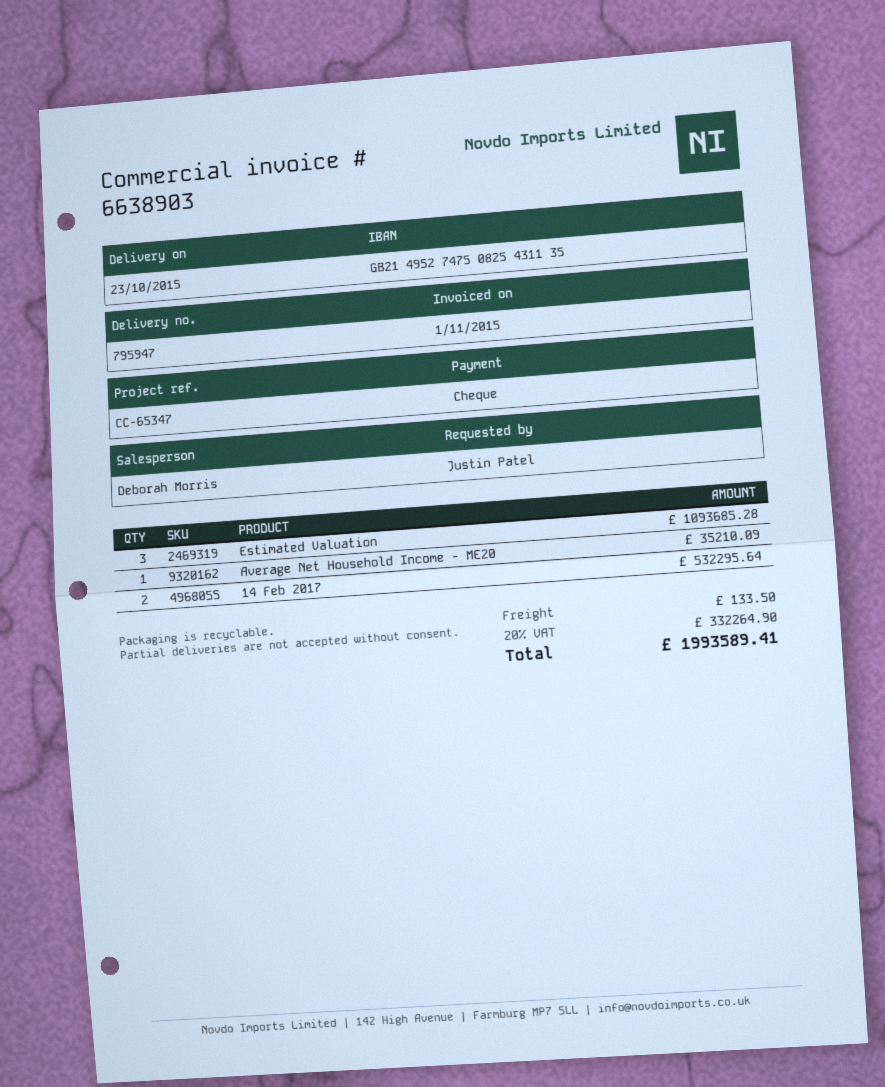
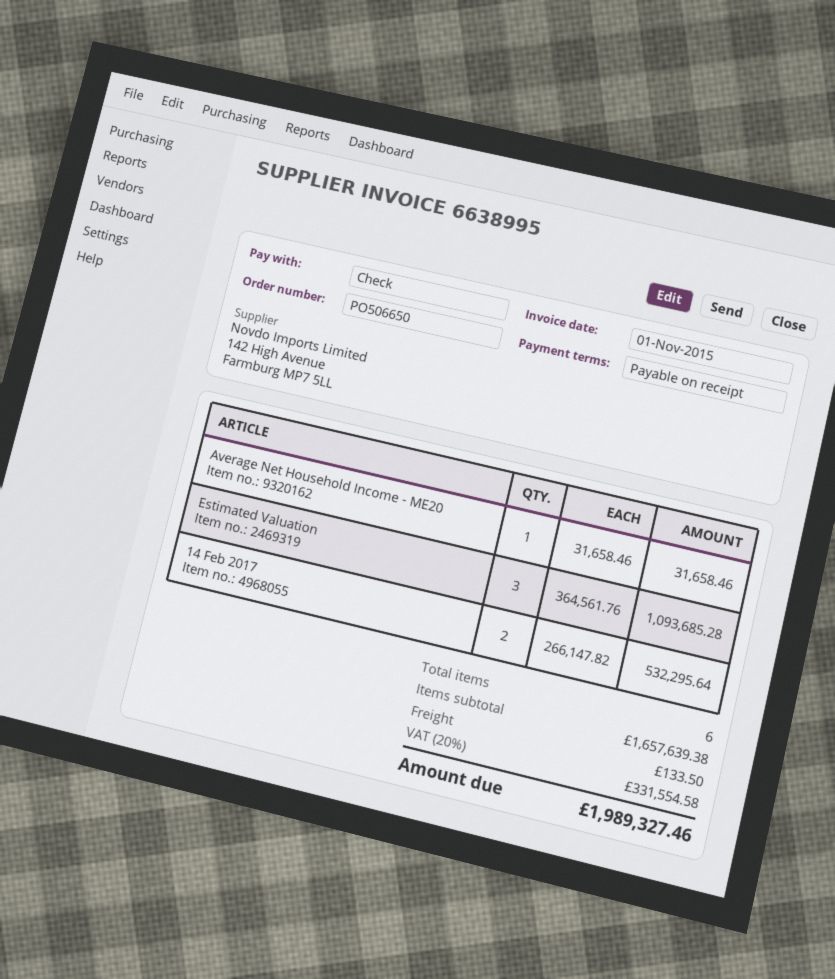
invoice number: 6638903 -> 6638995
Average Net Household Income - ME20: 1 for 35210.09 -> 1 for 31658.46
tax: 20% = 332264.90 -> 20% = 331554.58
total: 1993589.41 -> 1989327.46

